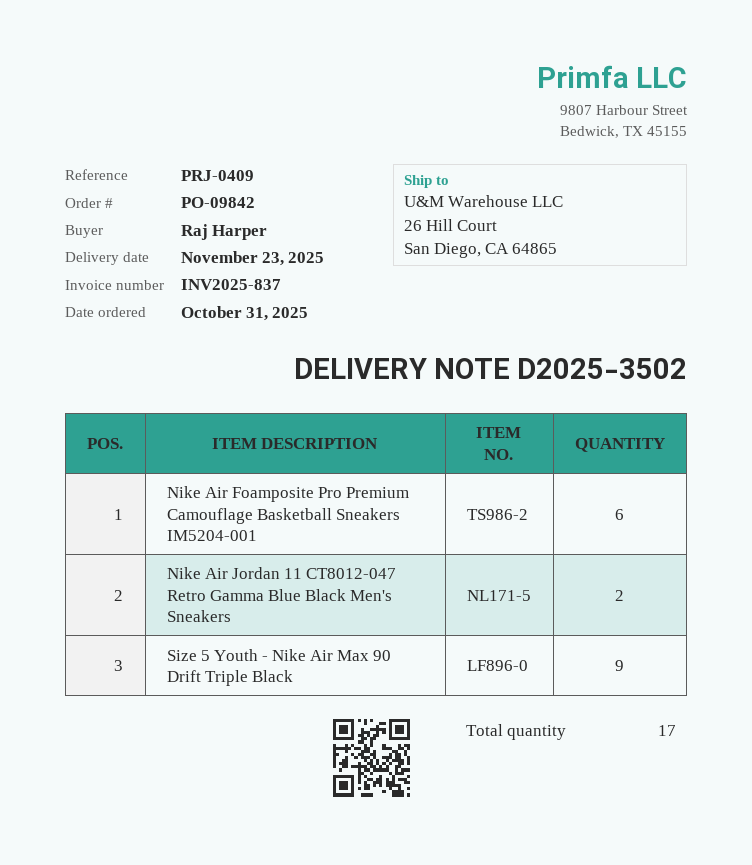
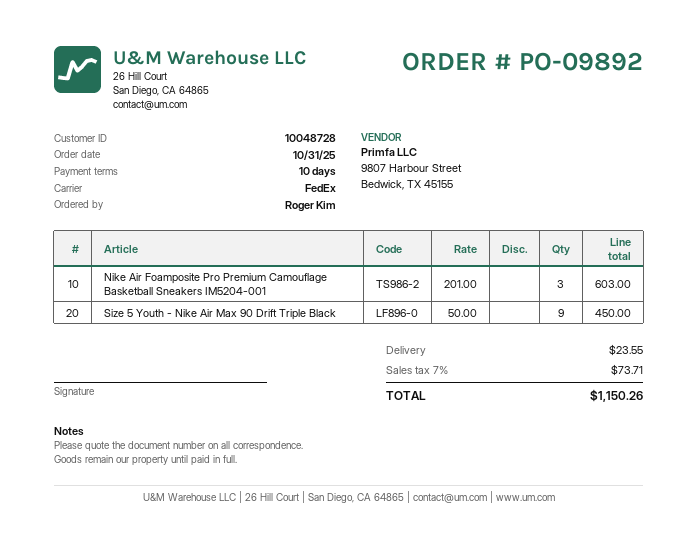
order number: PO-09842 -> PO-09892
ordered by: Raj Harper -> Roger Kim
Nike Air Foamposite Pro Premium Camouflage Basketball Sneakers IM5204-001: 6 -> 3
Nike Air Jordan 11 CT8012-047 Retro Gamma Blue Black Men's Sneakers: 2 -> none

